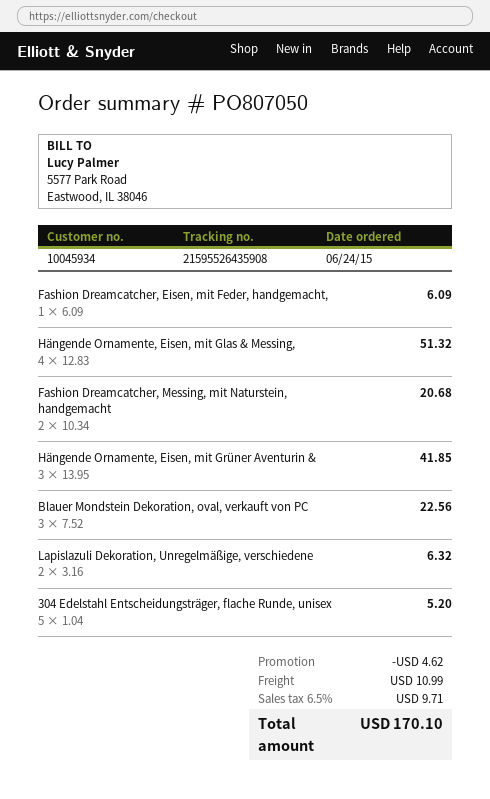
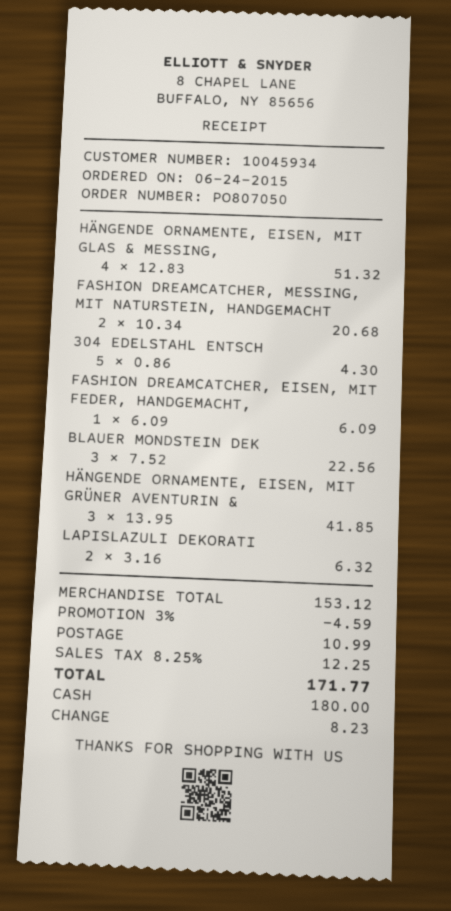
304 Edelstahl Entscheidungsträger, flache Runde, unisex: 5 x 1.04 = 5.20 -> 5 x 0.86 = 4.30
discount: 4.62 -> 4.59
tax: 6.5% = 9.71 -> 8.25% = 12.25
total: 170.10 -> 171.77

